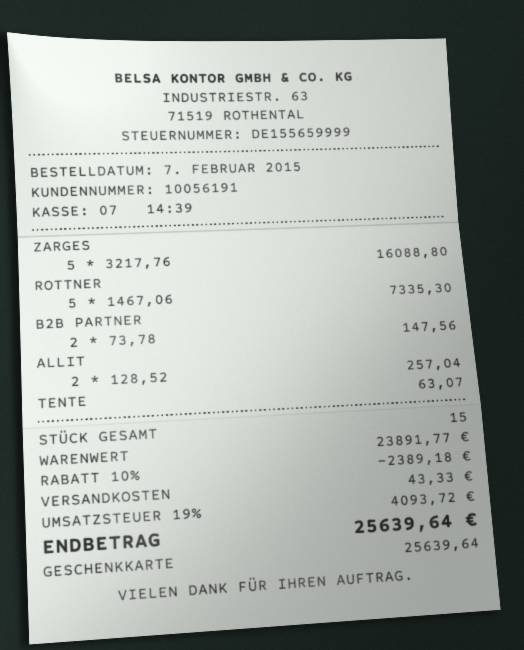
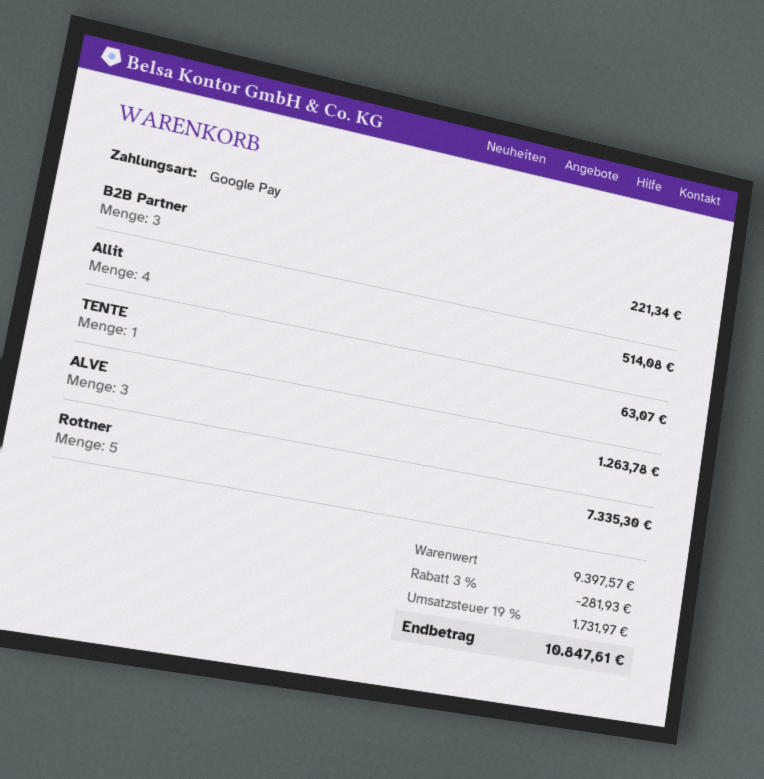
payment method: gift card -> Google Pay
ZARGES: 5 for 16088.80 -> none
B2B PARTNER: 2 for 147.56 -> 3 for 221.34
ALLIT: 2 for 257.04 -> 4 for 514.08
ALVE: none -> 3 for 1263.78
subtotal: 23891.77 -> 9397.57
discount: 10% = 2389.18 -> 3% = 281.93
shipping: 43.33 -> none
tax: 19% = 4093.72 -> 19% = 1731.97
total: 25639.64 -> 10847.61

